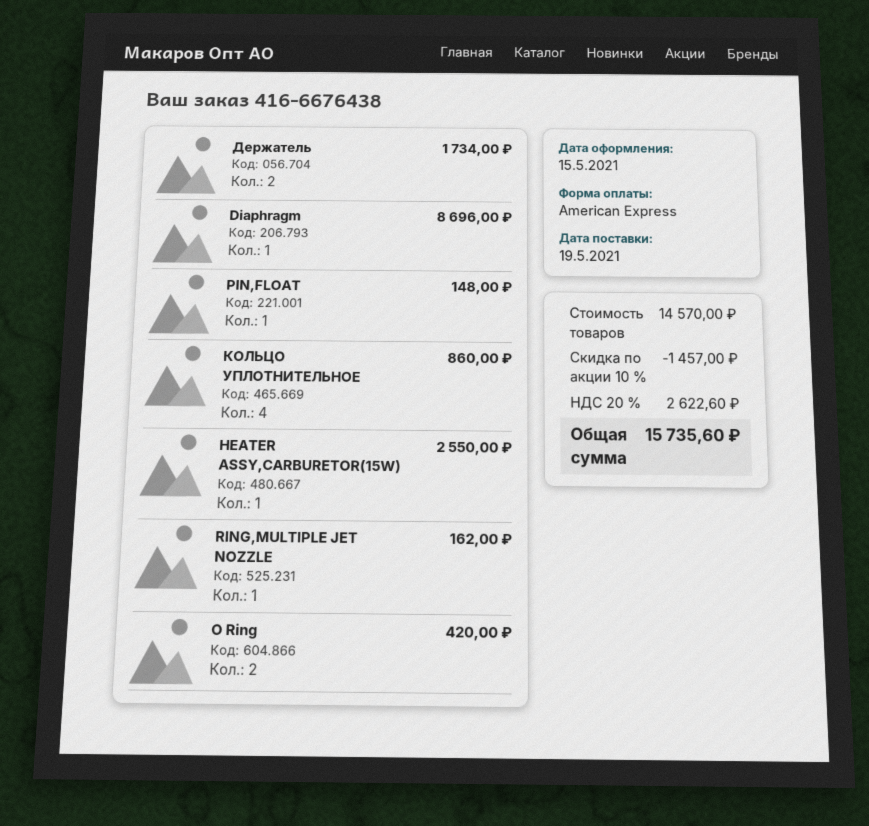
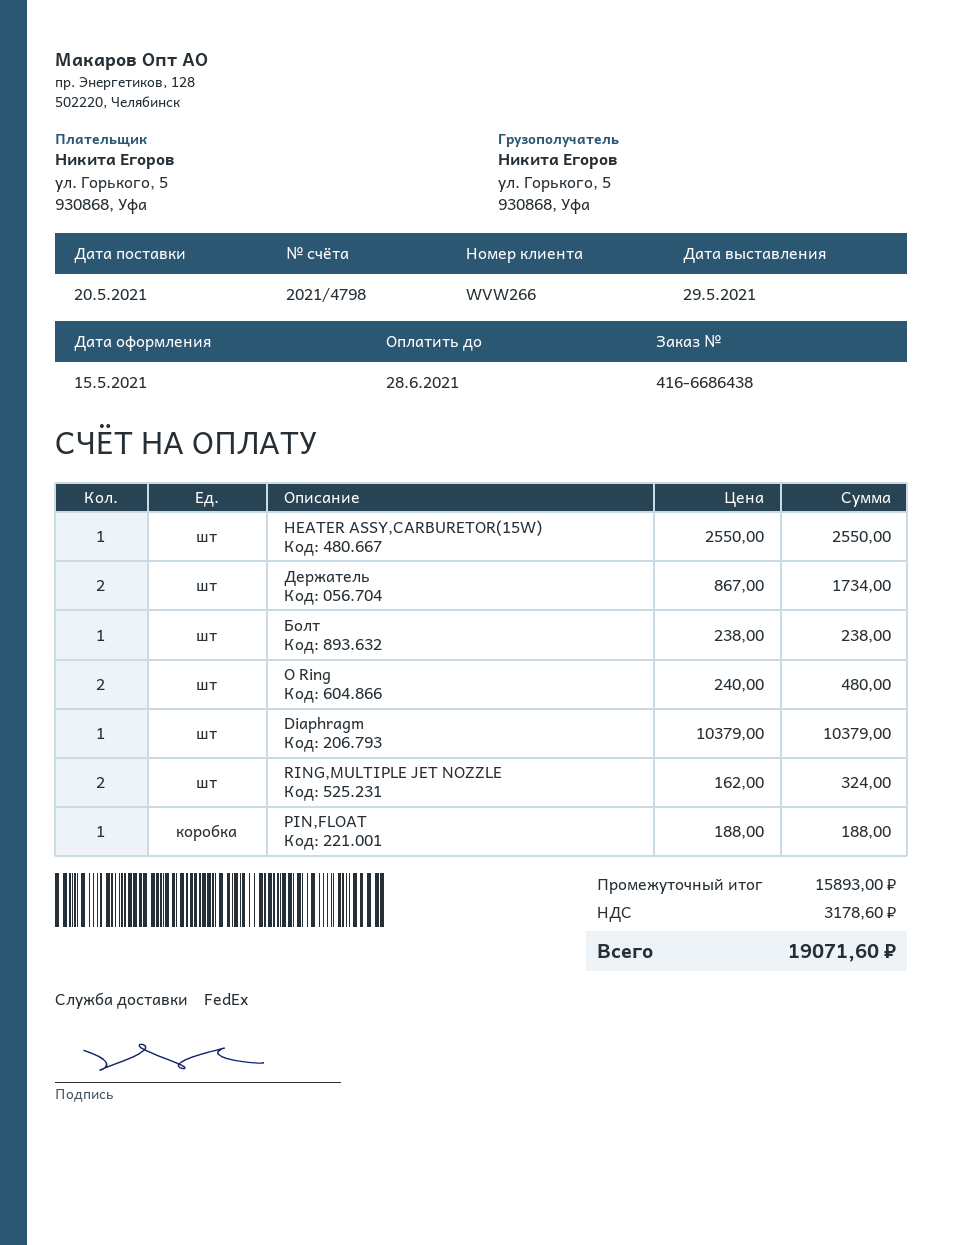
order number: 416-6676438 -> 416-6686438
delivery date: 2021-05-19 -> 2021-05-20
Diaphragm: 1 for 8696.00 -> 1 for 10379.00
PIN,FLOAT: 1 for 148.00 -> 1 for 188.00
КОЛЬЦО УПЛОТНИТЕЛЬНОЕ: 4 for 860.00 -> none
RING,MULTIPLE JET NOZZLE: 1 for 162.00 -> 2 for 324.00
O Ring: 2 for 420.00 -> 2 for 480.00
Болт: none -> 1 for 238.00
subtotal: 14570.00 -> 15893.00
discount: 10% = 1457.00 -> none
tax: 2622.60 -> 3178.60
total: 15735.60 -> 19071.60

